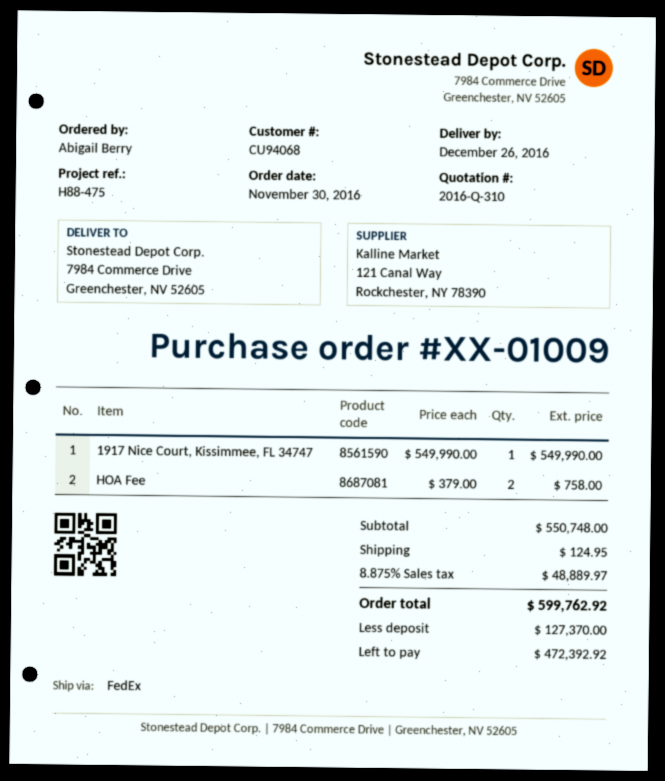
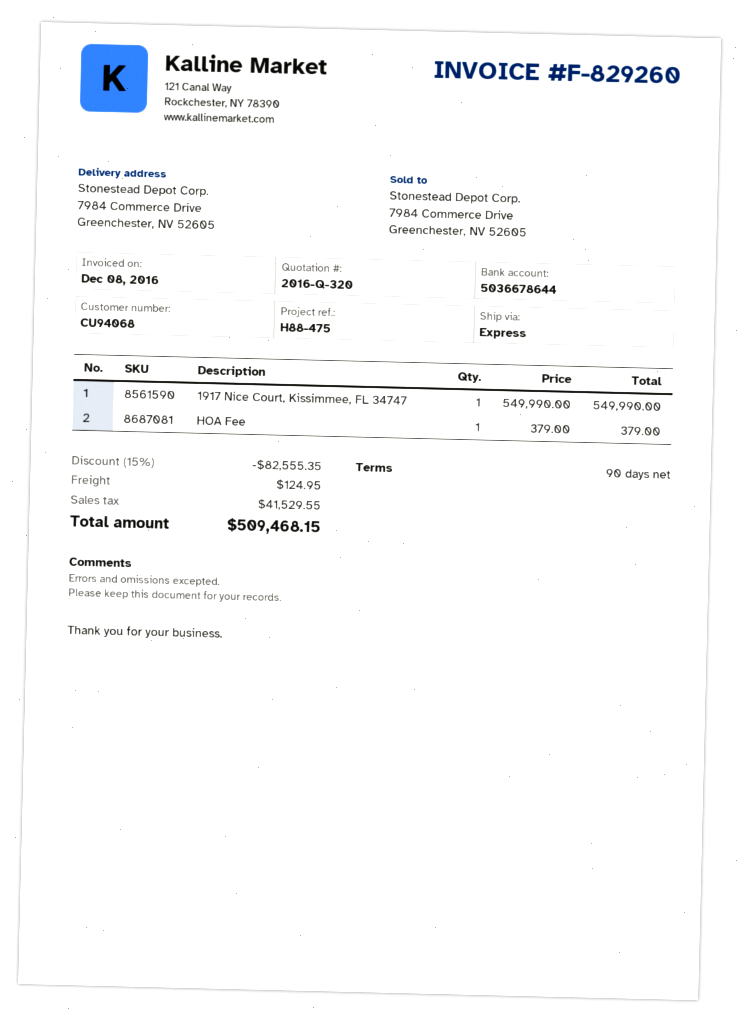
quote number: 2016-Q-310 -> 2016-Q-320
shipping method: FedEx -> express
HOA Fee: 2 x 379.00 = 758.00 -> 1 x 379.00 = 379.00
discount: none -> 15% = 82555.35
tax: 48889.97 -> 41529.55
total: 599762.92 -> 509468.15

